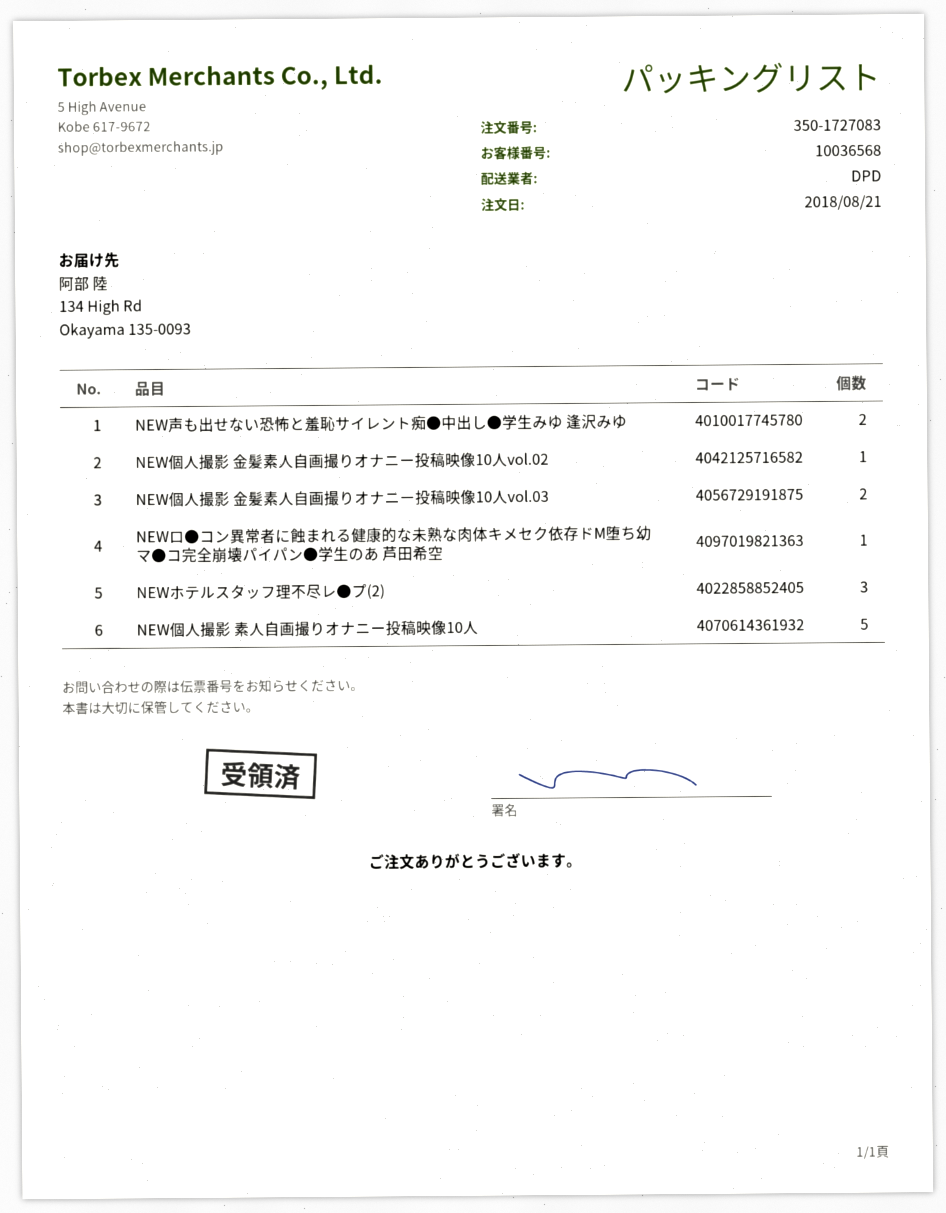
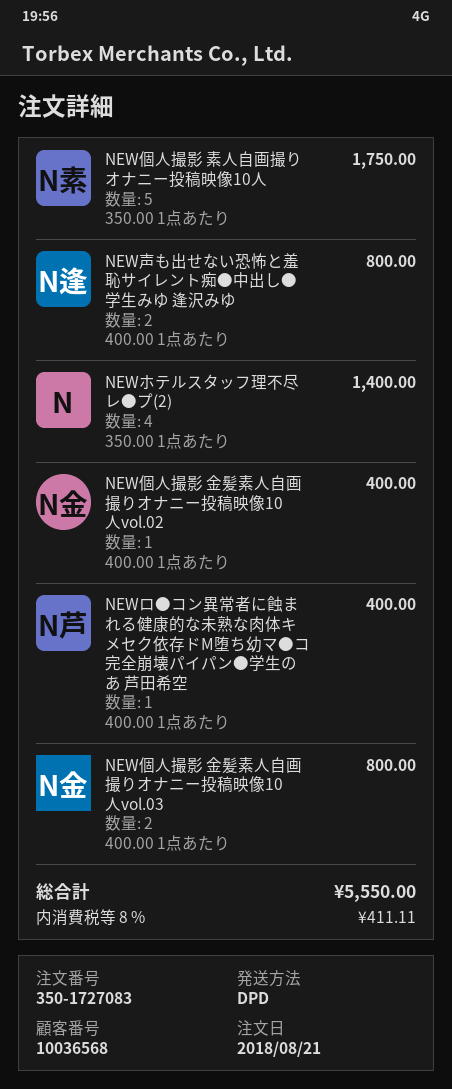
NEWホテルスタッフ理不尽レ●プ(2): 3 -> 4

